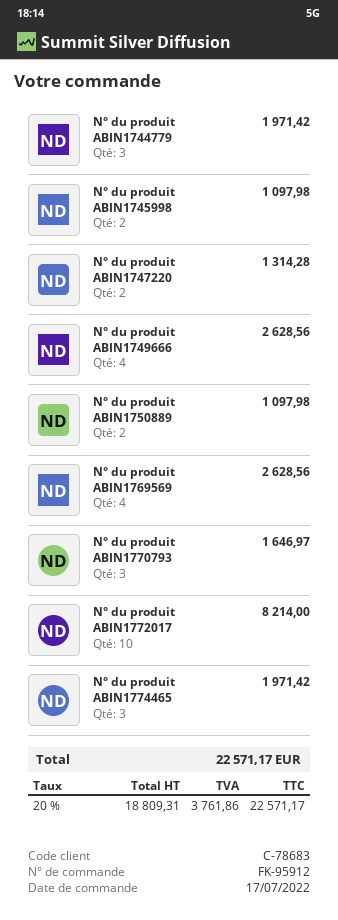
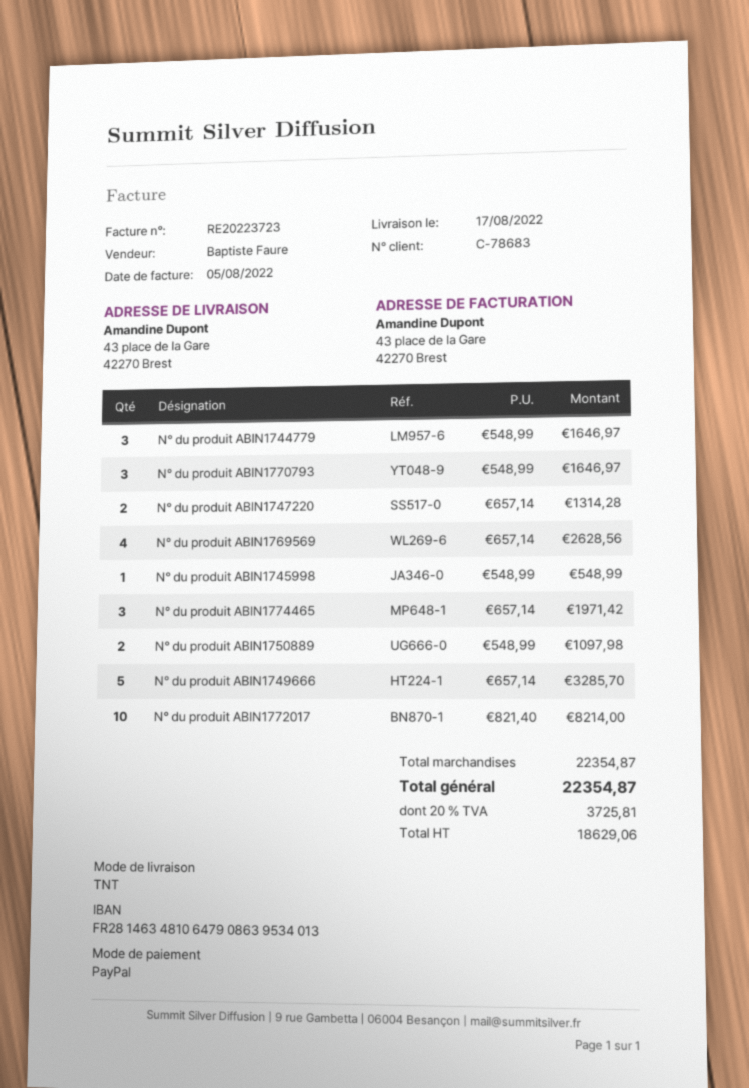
N° du produit ABIN1744779: 3 for 1971.42 -> 3 for 1646.97
N° du produit ABIN1745998: 2 for 1097.98 -> 1 for 548.99
N° du produit ABIN1749666: 4 for 2628.56 -> 5 for 3285.70
net: 18809.31 -> 18629.06
tax: 20% = 3761.86 -> 20% = 3725.81
total: 22571.17 -> 22354.87

